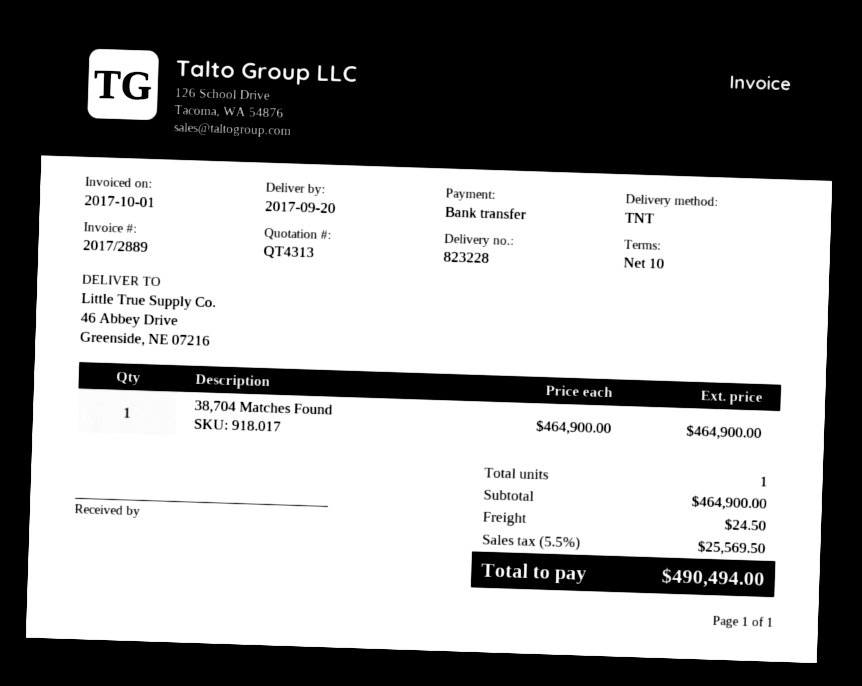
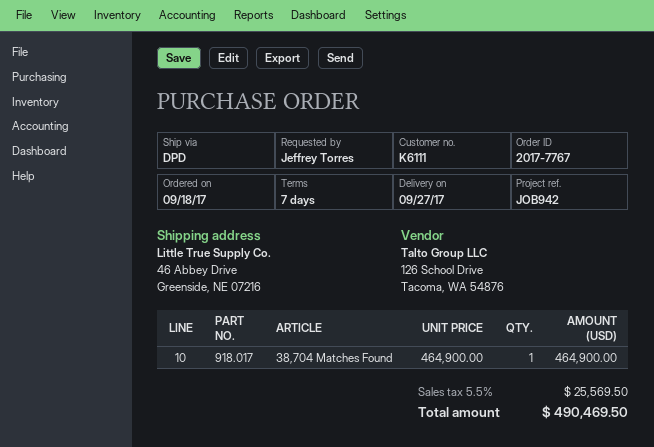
delivery date: 2017-09-20 -> 2017-09-27
payment terms: 10 days -> 7 days
shipping method: TNT -> DPD
shipping: 24.50 -> none
total: 490494.00 -> 490469.50

